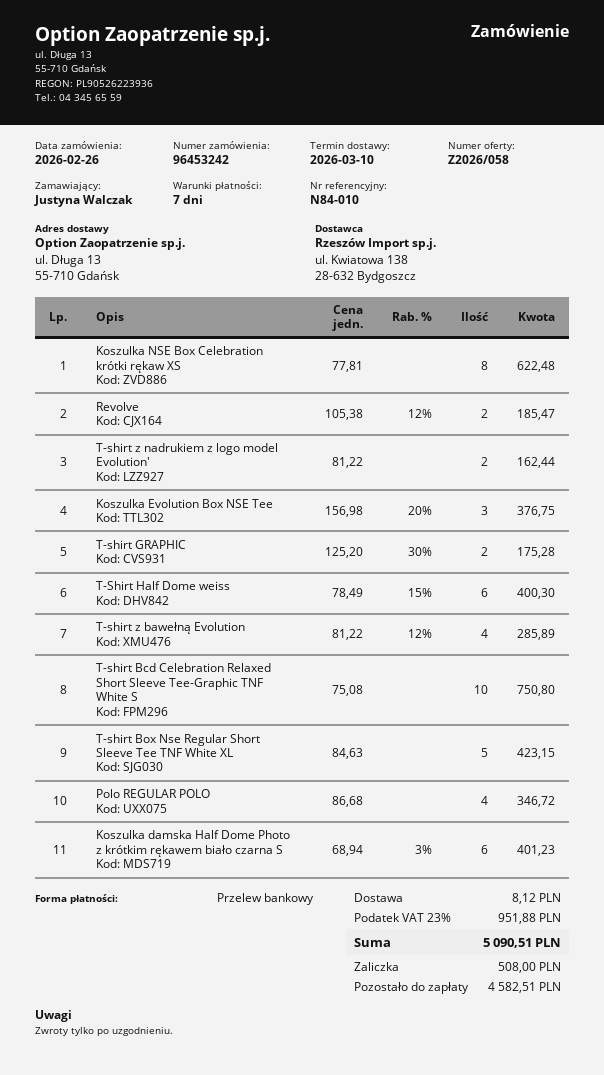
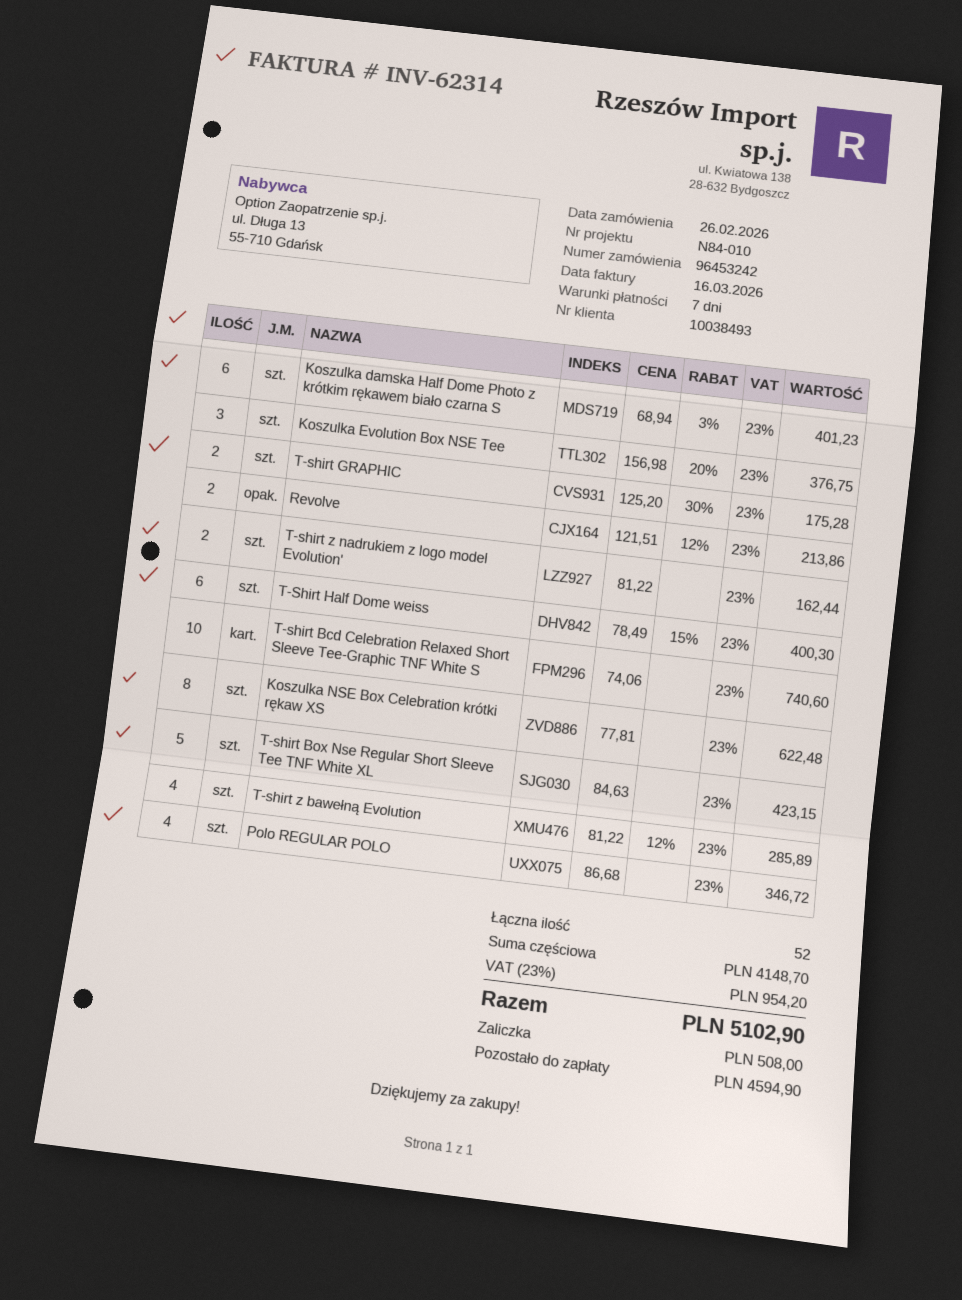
Revolve: 2 x 105.38 - 12% = 185.47 -> 2 x 121.51 - 12% = 213.86
T-shirt Bcd Celebration Relaxed Short Sleeve Tee-Graphic TNF White S: 10 x 75.08 = 750.80 -> 10 x 74.06 = 740.60
shipping: 8.12 -> none
tax: 23% = 951.88 -> 23% = 954.20
total: 5090.51 -> 5102.90
balance: 4582.51 -> 4594.90

